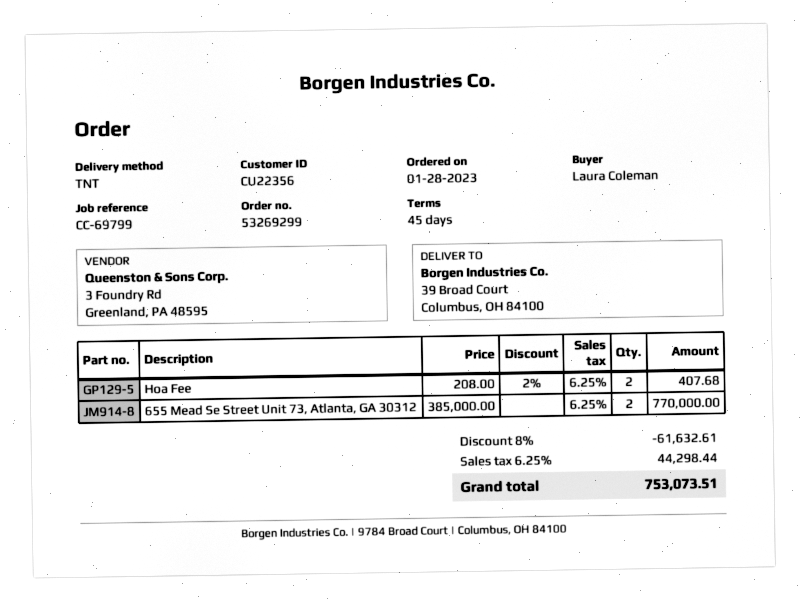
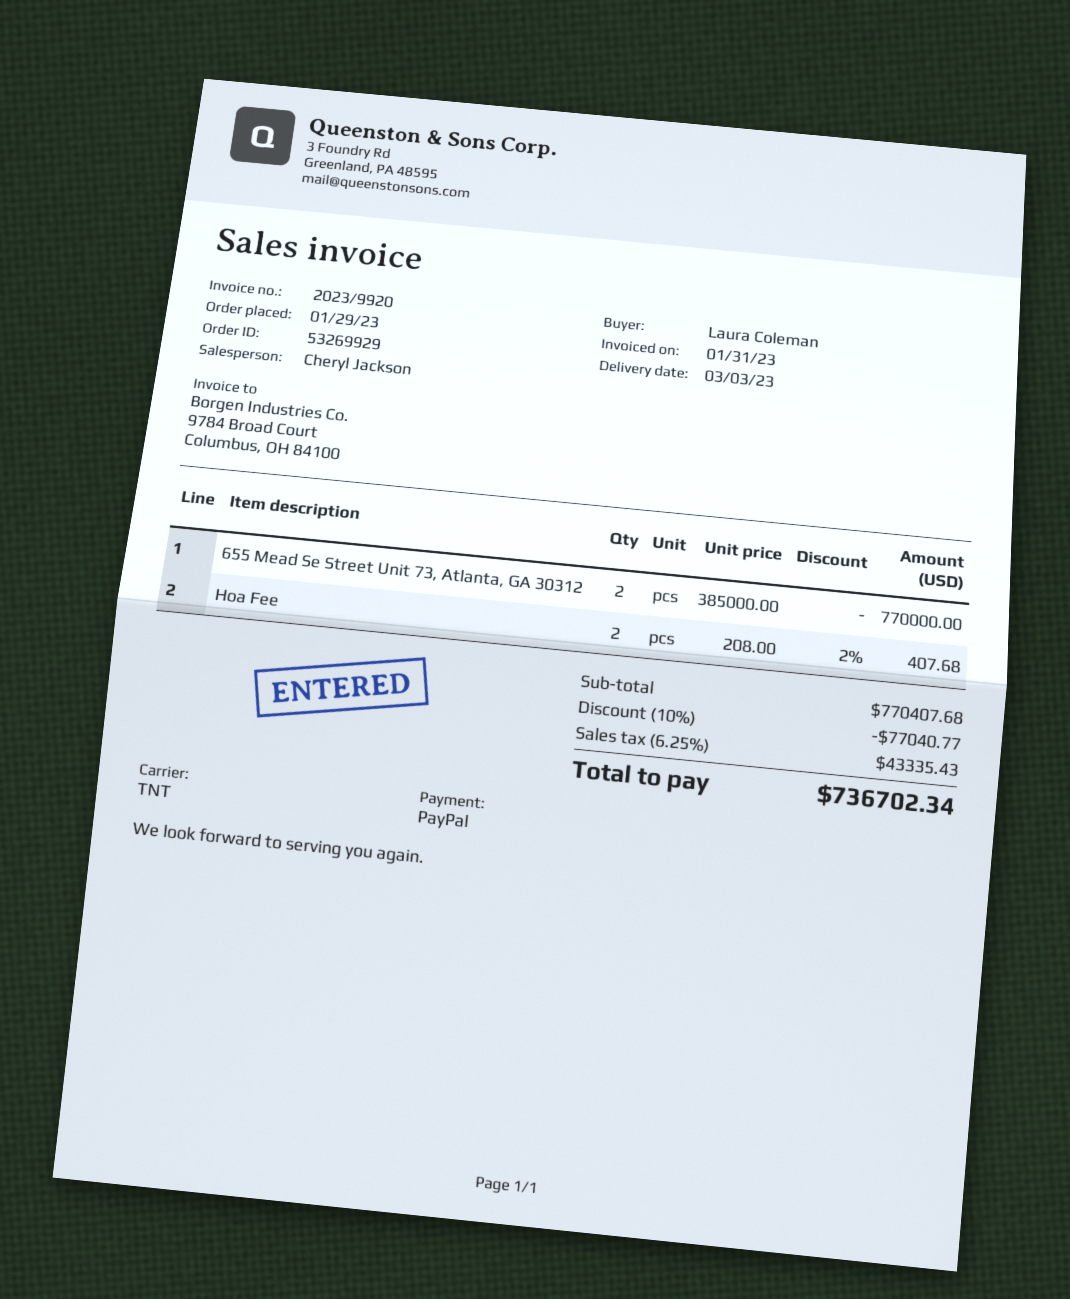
order number: 53269299 -> 53269929
order date: 2023-01-28 -> 2023-01-29
discount: 8% = 61632.61 -> 10% = 77040.77
tax: 6.25% = 44298.44 -> 6.25% = 43335.43
total: 753073.51 -> 736702.34

